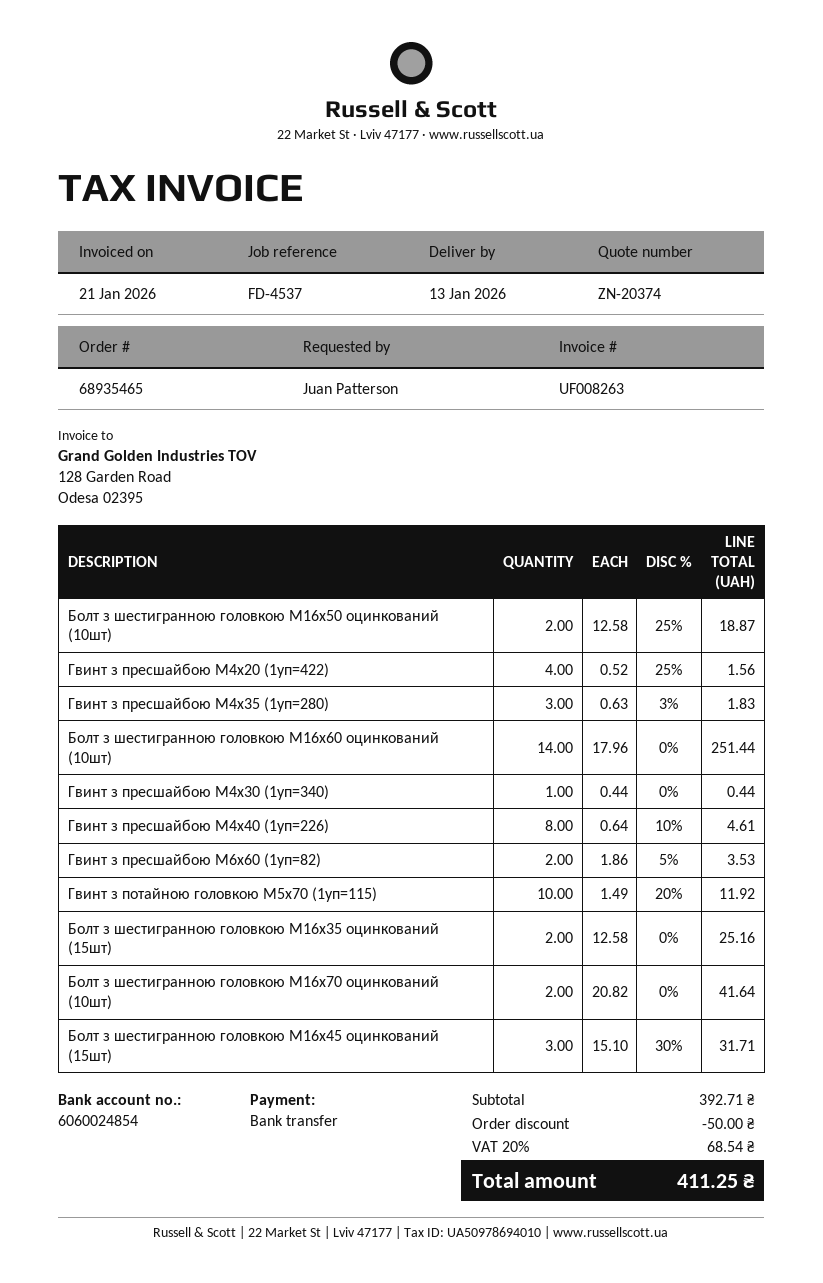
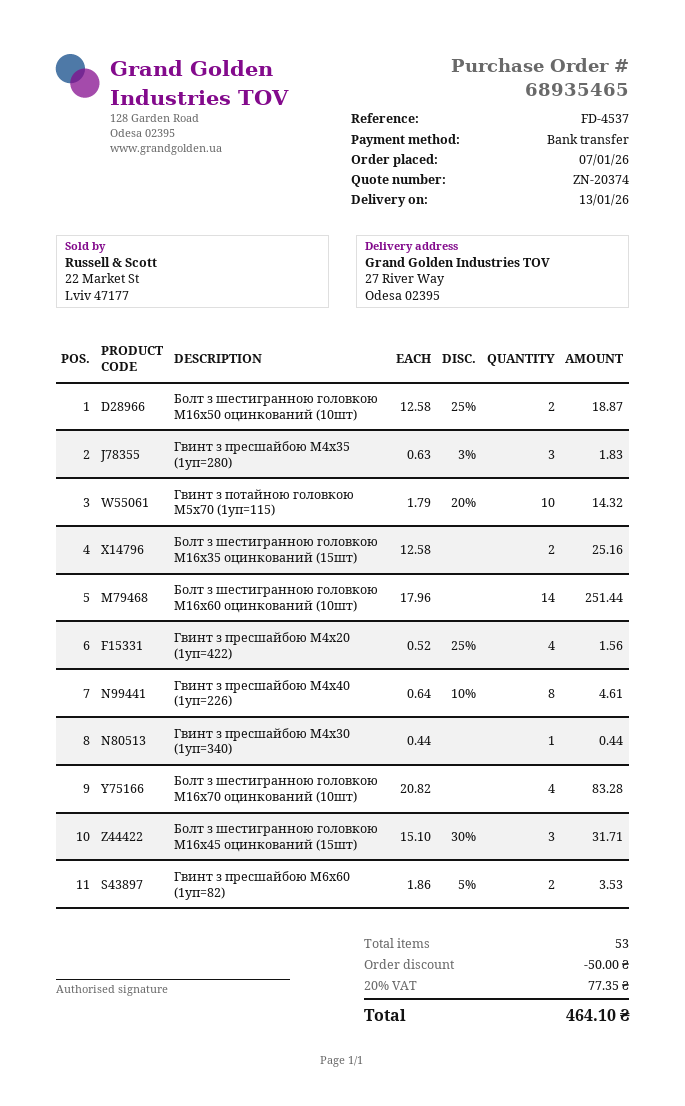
Гвинт з потайною головкою М5х70 (1уп=115): 10 x 1.49 - 20% = 11.92 -> 10 x 1.79 - 20% = 14.32
Болт з шестигранною головкою М16х70 оцинкований (10шт): 2 x 20.82 = 41.64 -> 4 x 20.82 = 83.28
tax: 20% = 68.54 -> 20% = 77.35
total: 411.25 -> 464.10

